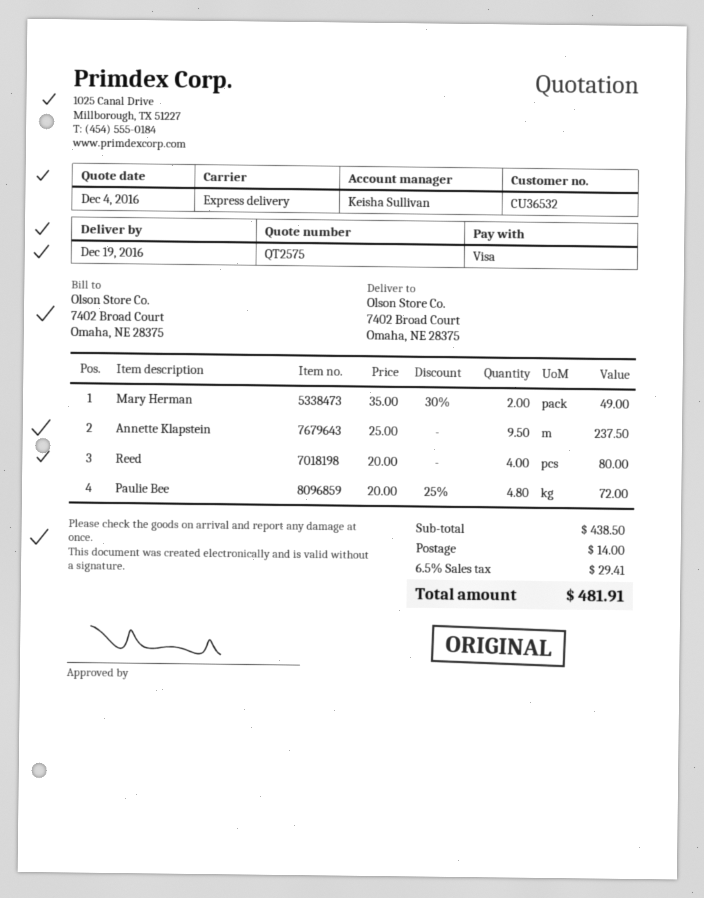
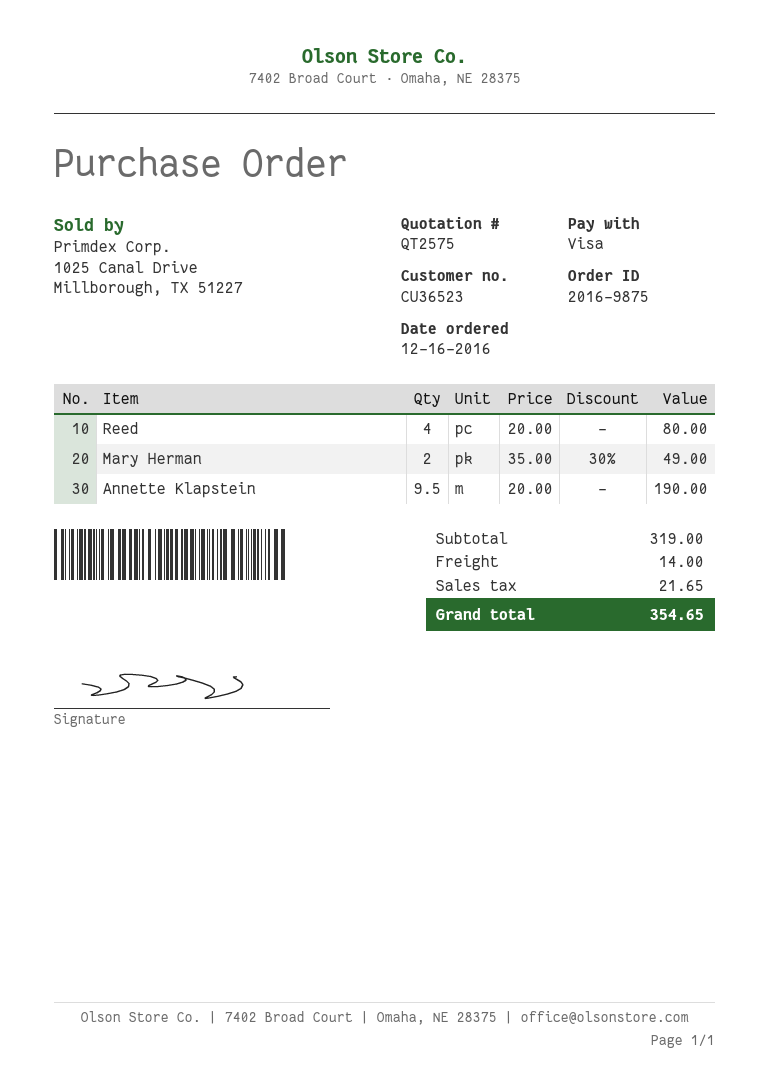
customer number: CU36532 -> CU36523
Annette Klapstein: 9.5 x 25.00 = 237.50 -> 9.5 x 20.00 = 190.00
Paulie Bee: 4.8 x 20.00 - 25% = 72.00 -> none
subtotal: 438.50 -> 319.00
tax: 29.41 -> 21.65
total: 481.91 -> 354.65

